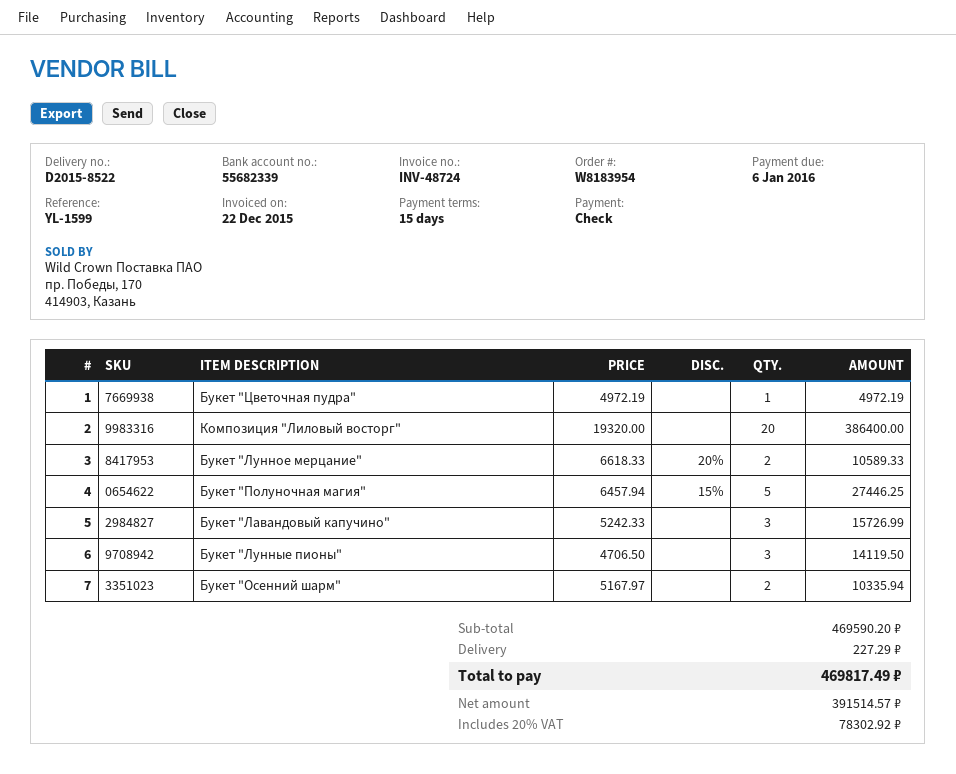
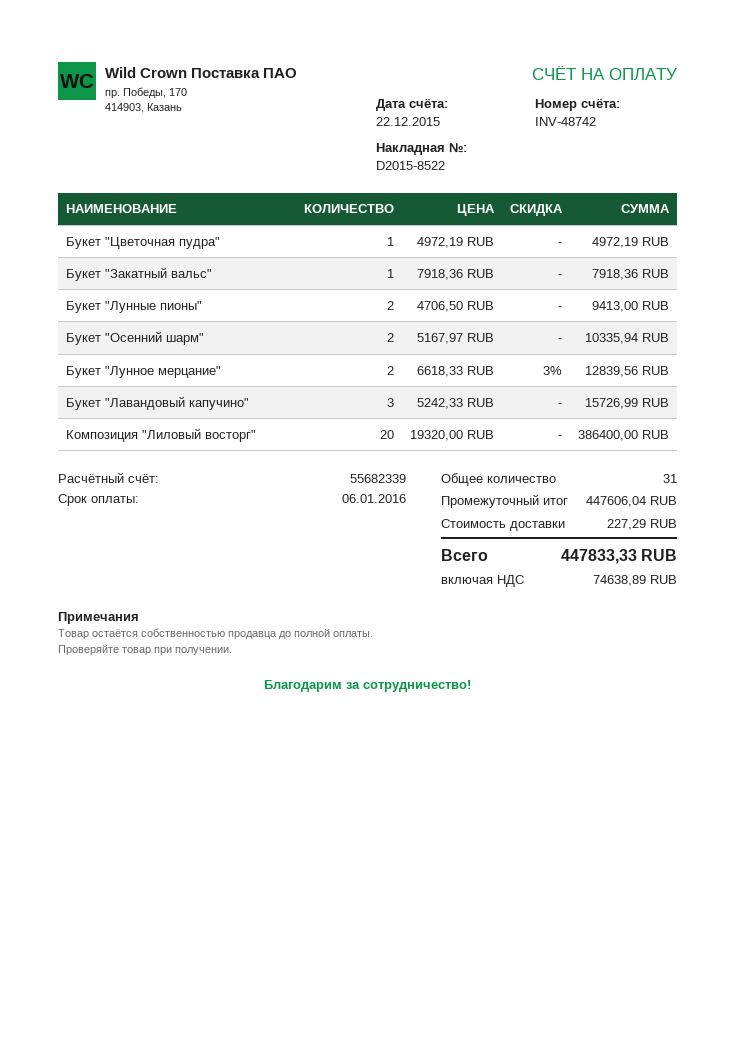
invoice number: INV-48724 -> INV-48742
Букет "Лунное мерцание": 2 x 6618.33 - 20% = 10589.33 -> 2 x 6618.33 - 3% = 12839.56
Букет "Полуночная магия": 5 x 6457.94 - 15% = 27446.25 -> none
Букет "Лунные пионы": 3 x 4706.50 = 14119.50 -> 2 x 4706.50 = 9413.00
Букет "Закатный вальс": none -> 1 x 7918.36 = 7918.36
subtotal: 469590.20 -> 447606.04
tax: 78302.92 -> 74638.89
total: 469817.49 -> 447833.33

